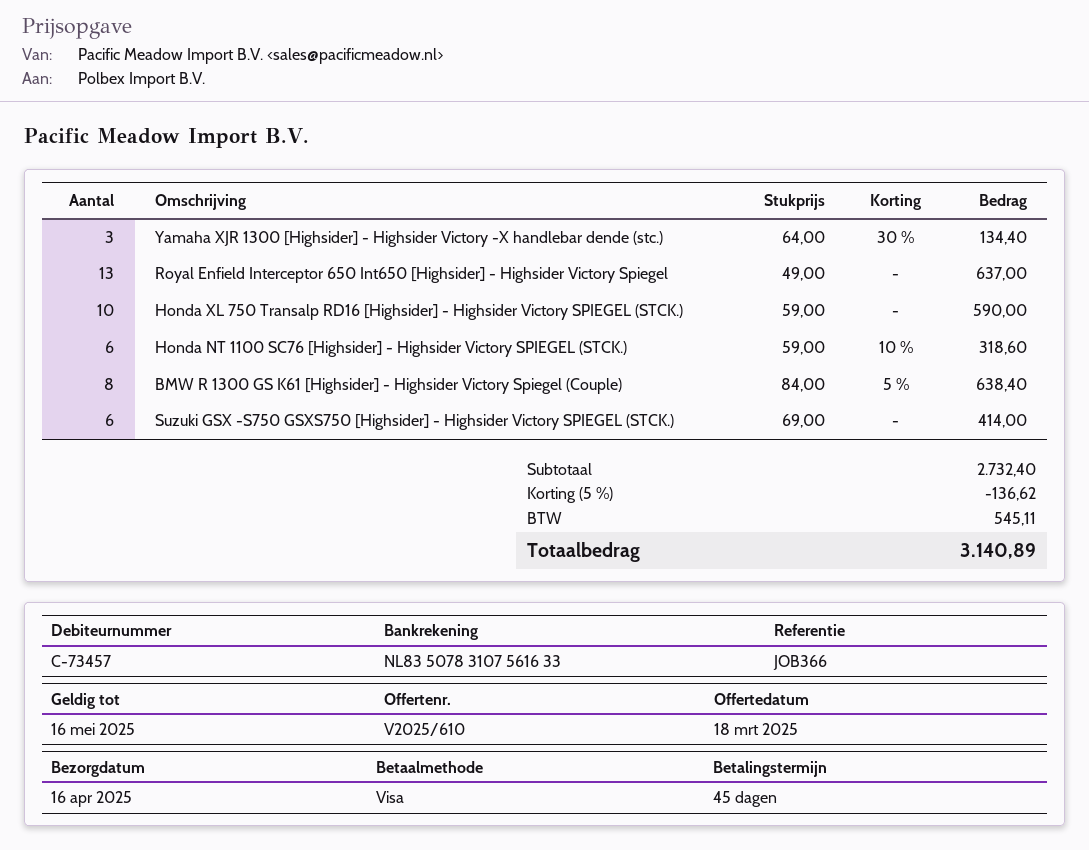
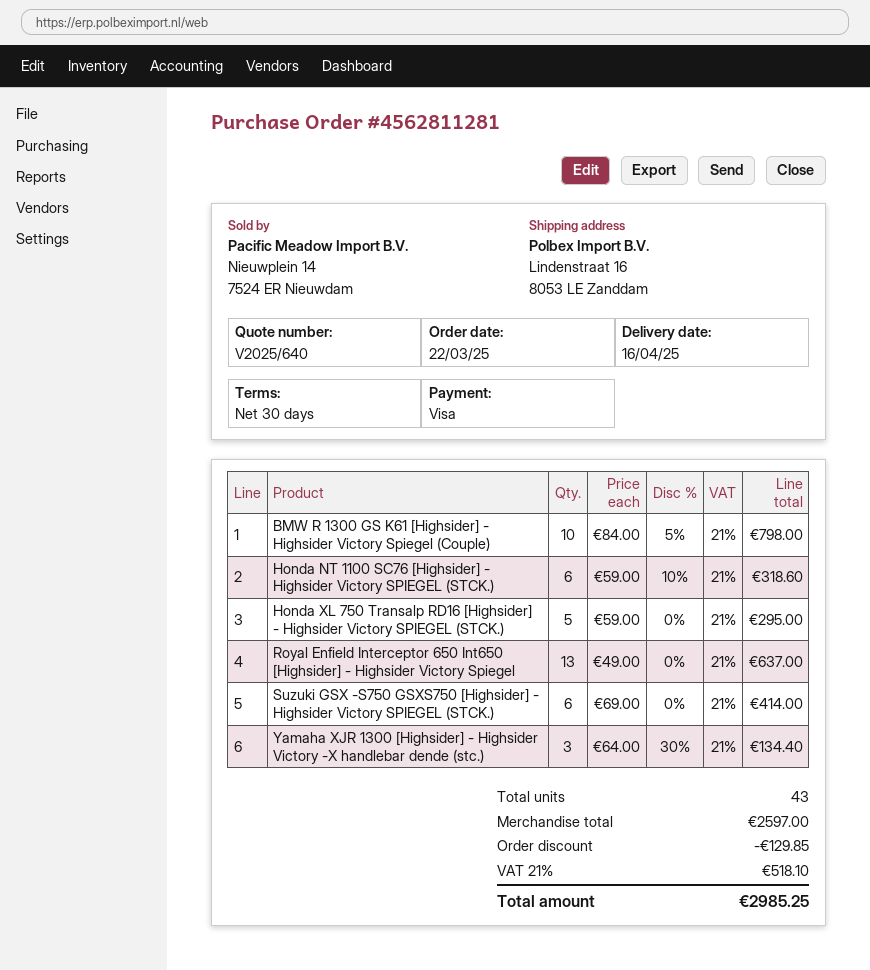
quote number: V2025/610 -> V2025/640
payment terms: 45 days -> 30 days
Honda XL 750 Transalp RD16 [Highsider] - Highsider Victory SPIEGEL (STCK.): 10 x 59.00 = 590.00 -> 5 x 59.00 = 295.00
BMW R 1300 GS K61 [Highsider] - Highsider Victory Spiegel (Couple): 8 x 84.00 - 5% = 638.40 -> 10 x 84.00 - 5% = 798.00
subtotal: 2732.40 -> 2597.00
discount: 136.62 -> 129.85
tax: 545.11 -> 518.10
total: 3140.89 -> 2985.25

